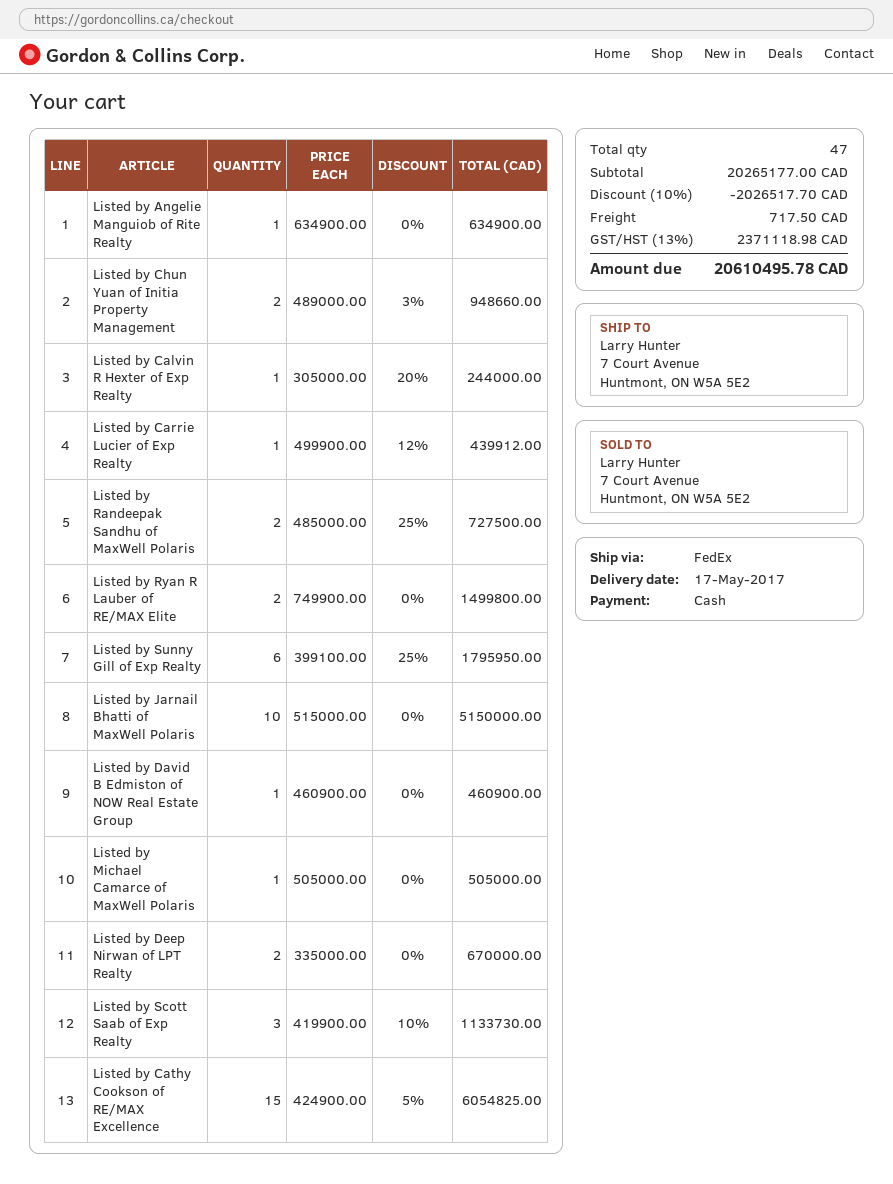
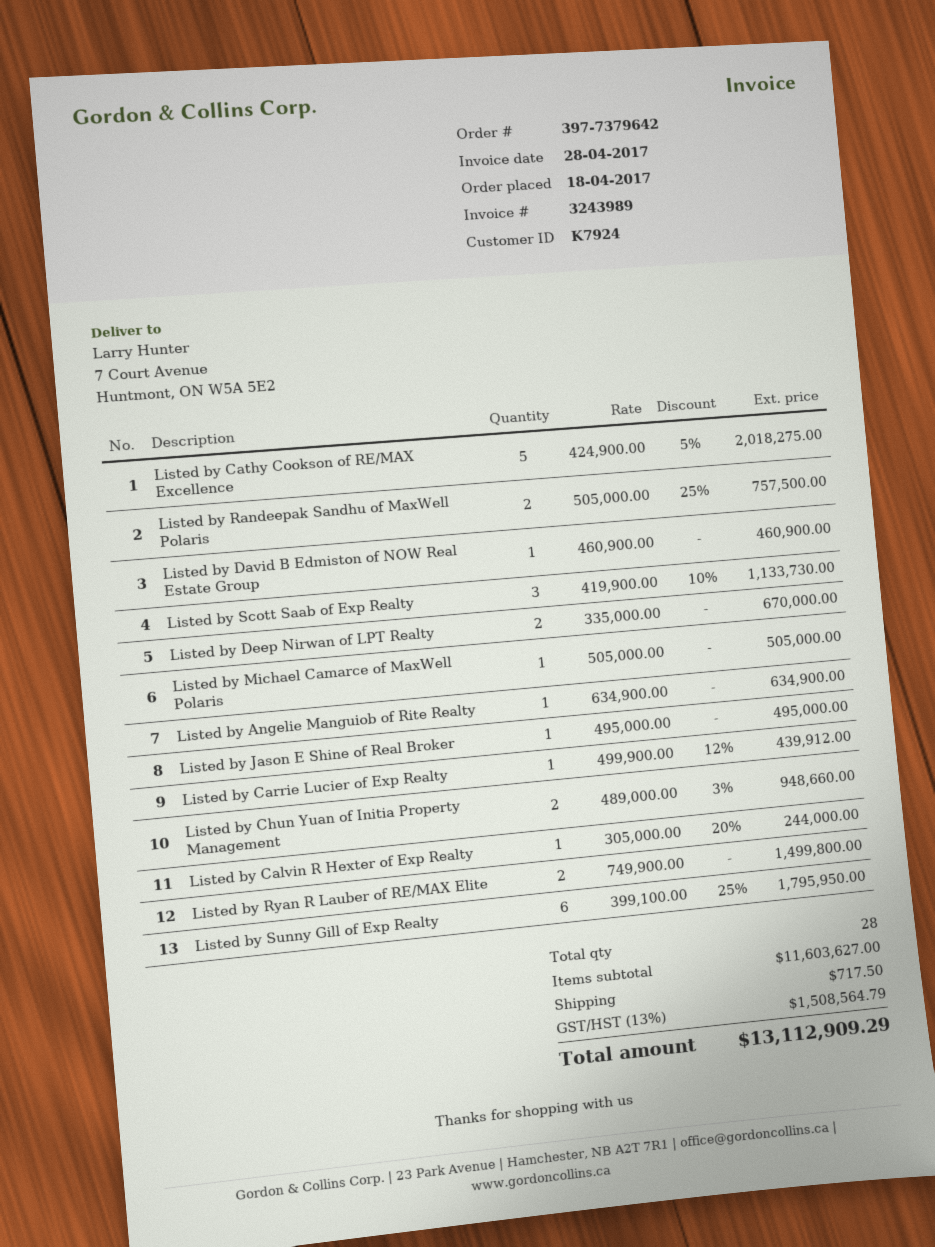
Listed by Randeepak Sandhu of MaxWell Polaris: 2 x 485000.00 - 25% = 727500.00 -> 2 x 505000.00 - 25% = 757500.00
Listed by Jarnail Bhatti of MaxWell Polaris: 10 x 515000.00 = 5150000.00 -> none
Listed by Cathy Cookson of RE/MAX Excellence: 15 x 424900.00 - 5% = 6054825.00 -> 5 x 424900.00 - 5% = 2018275.00
Listed by Jason E Shine of Real Broker: none -> 1 x 495000.00 = 495000.00
total quantity: 47 -> 28
subtotal: 20265177.00 -> 11603627.00
discount: 10% = 2026517.70 -> none
tax: 13% = 2371118.98 -> 13% = 1508564.79
total: 20610495.78 -> 13112909.29

